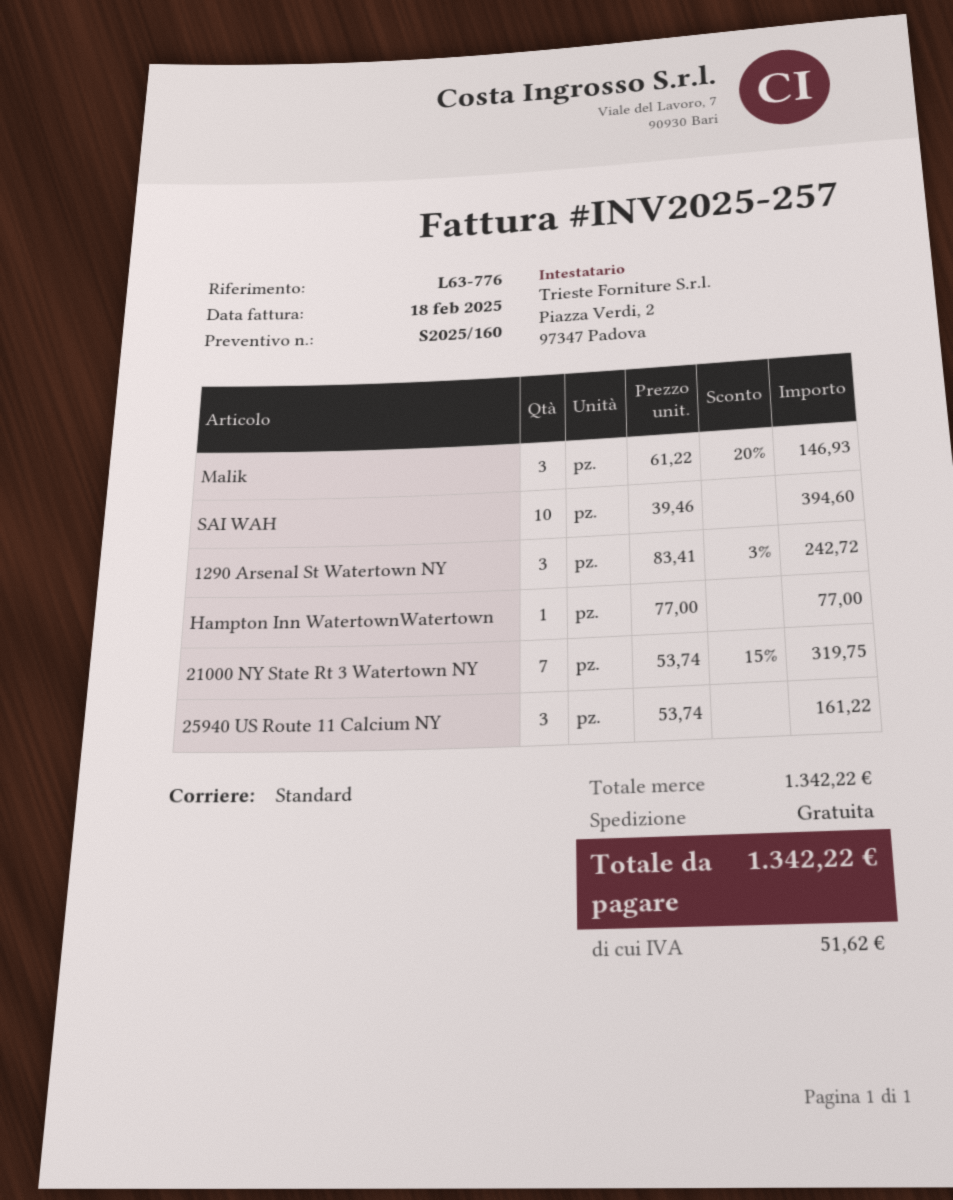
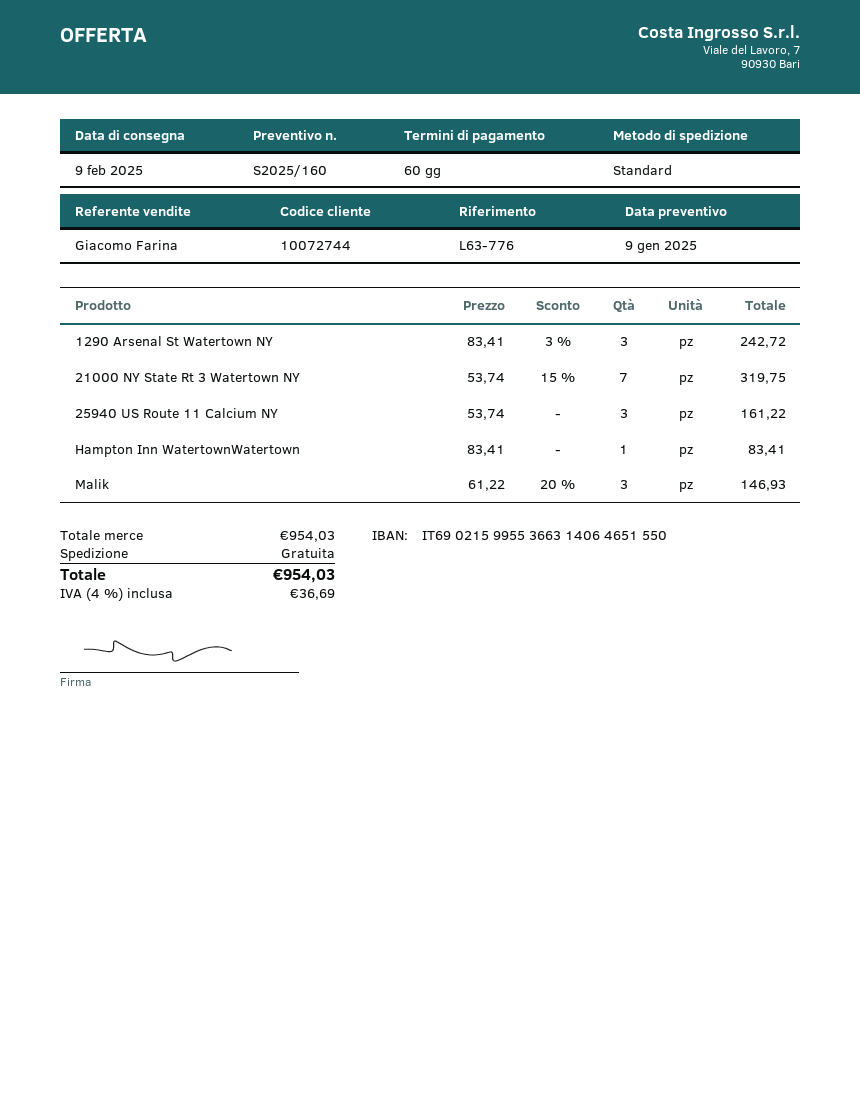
SAI WAH: 10 x 39.46 = 394.60 -> none
Hampton Inn WatertownWatertown: 1 x 77.00 = 77.00 -> 1 x 83.41 = 83.41
subtotal: 1342.22 -> 954.03
tax: 51.62 -> 36.69
total: 1342.22 -> 954.03

